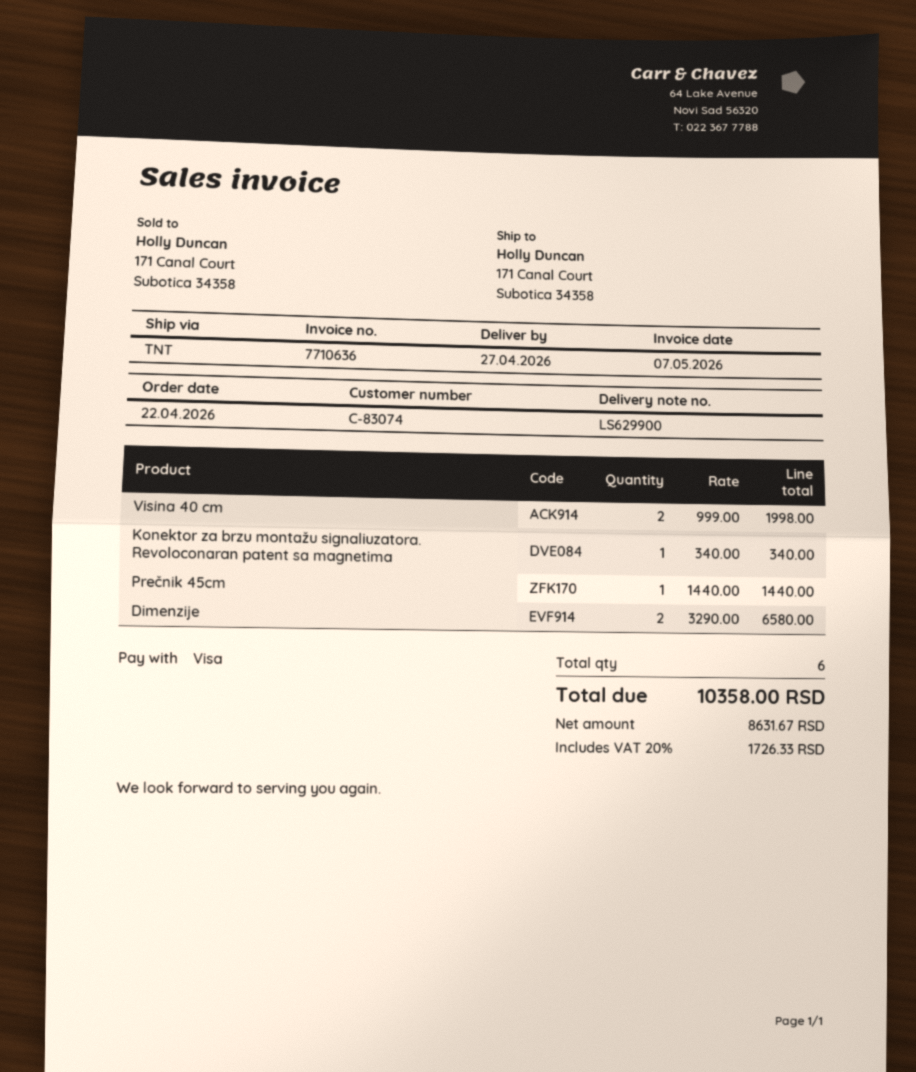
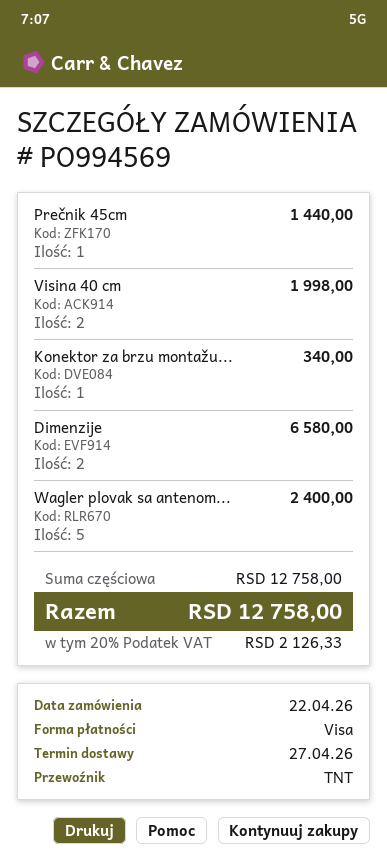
Wagler plovak sa antenom...: none -> 5 for 2400.00
tax: 20% = 1726.33 -> 20% = 2126.33
total: 10358.00 -> 12758.00

